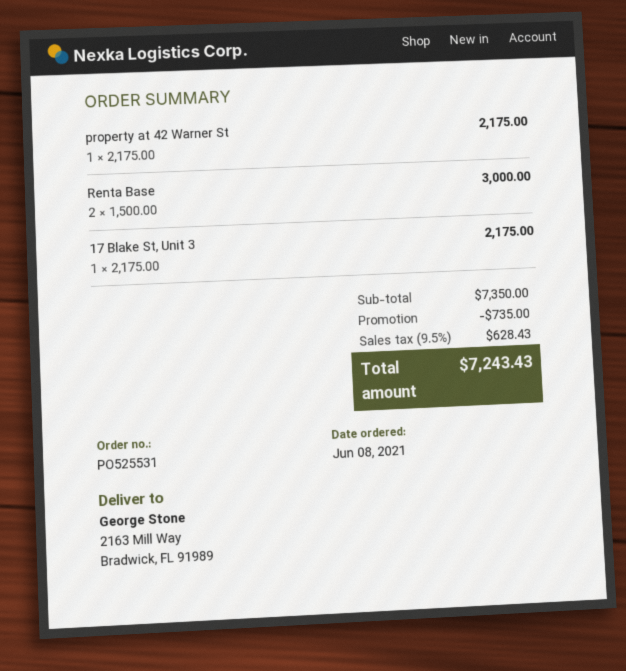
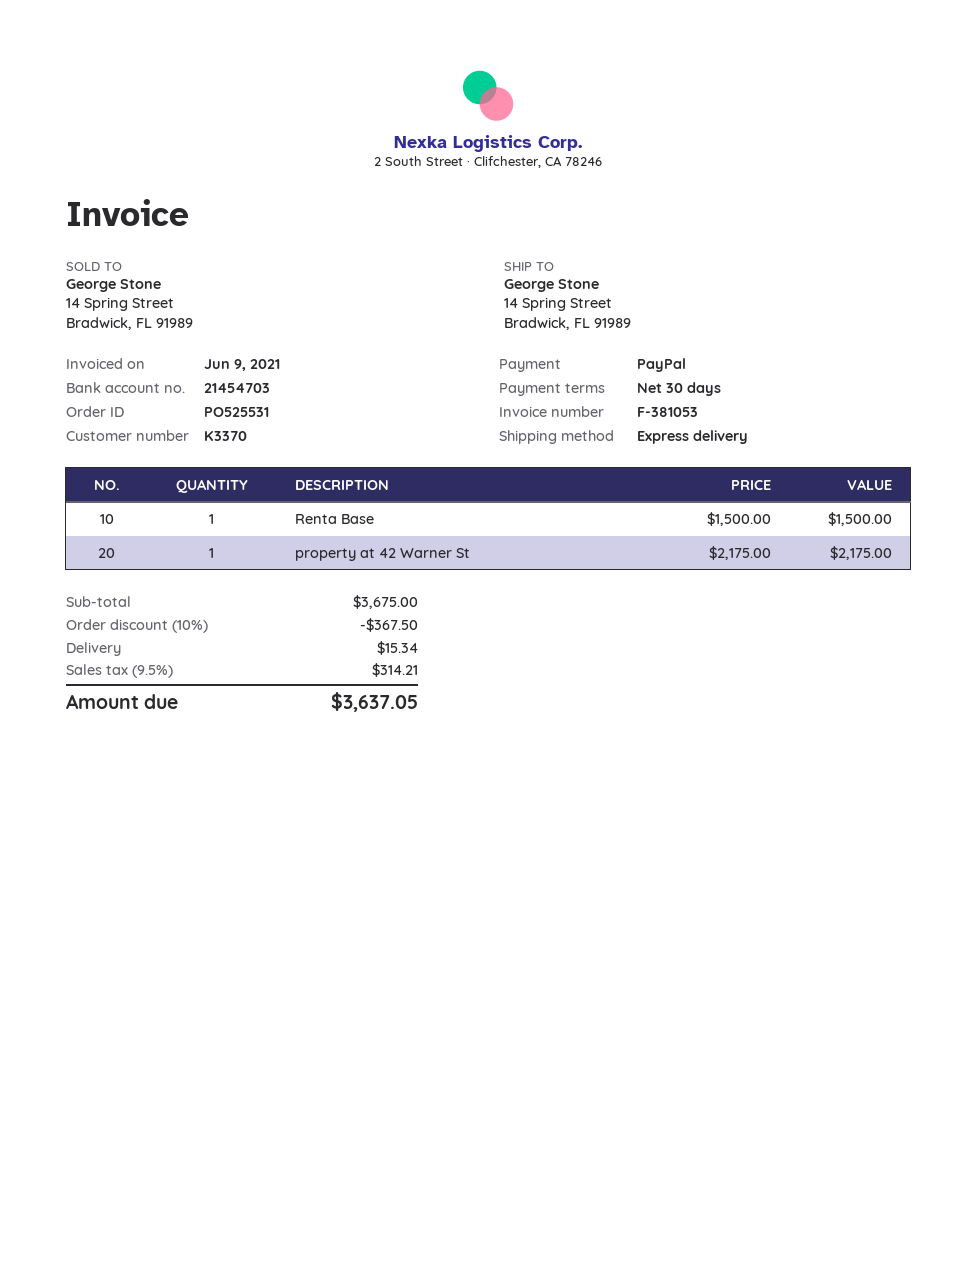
ship to: 2163 Mill Way, Bradwick, FL 91989 -> 14 Spring Street, Bradwick, FL 91989
Renta Base: 2 x 1500.00 = 3000.00 -> 1 x 1500.00 = 1500.00
17 Blake St, Unit 3: 1 x 2175.00 = 2175.00 -> none
subtotal: 7350.00 -> 3675.00
discount: 735.00 -> 367.50
shipping: none -> 15.34
tax: 9.5% = 628.43 -> 9.5% = 314.21
total: 7243.43 -> 3637.05

